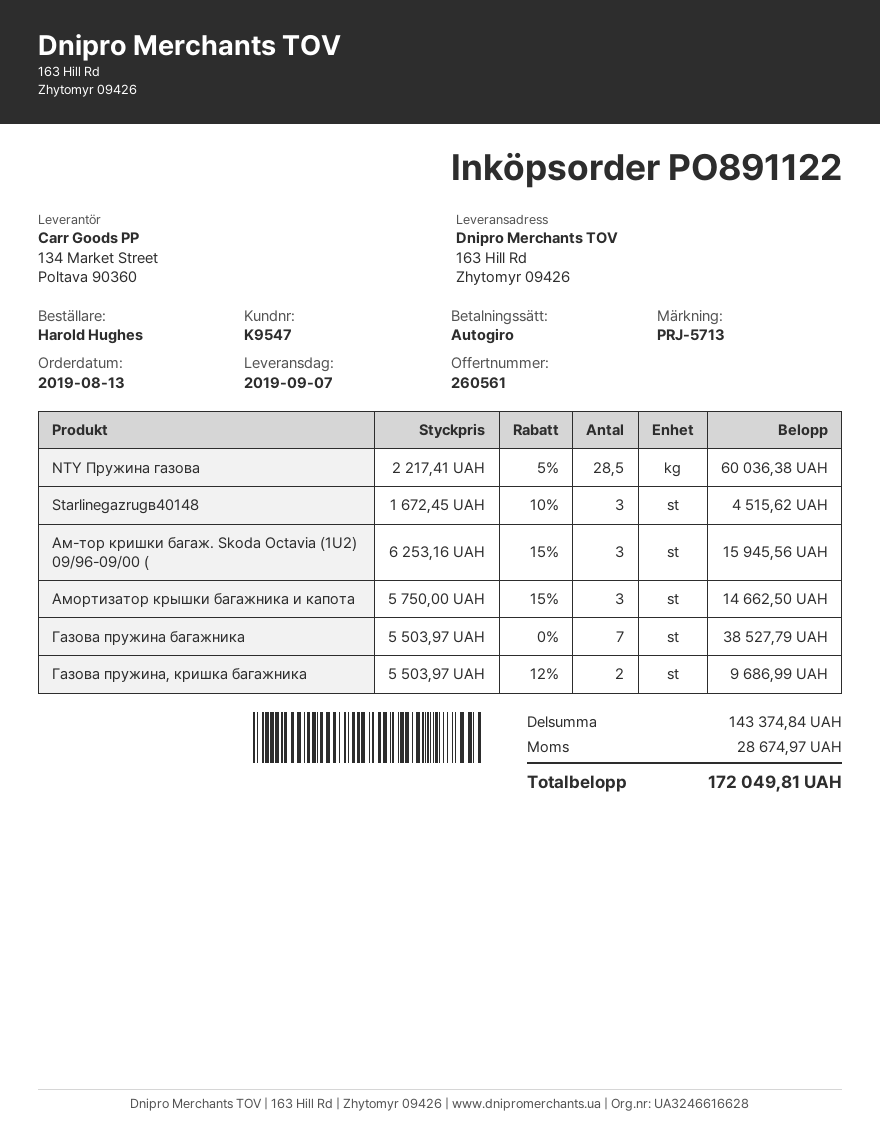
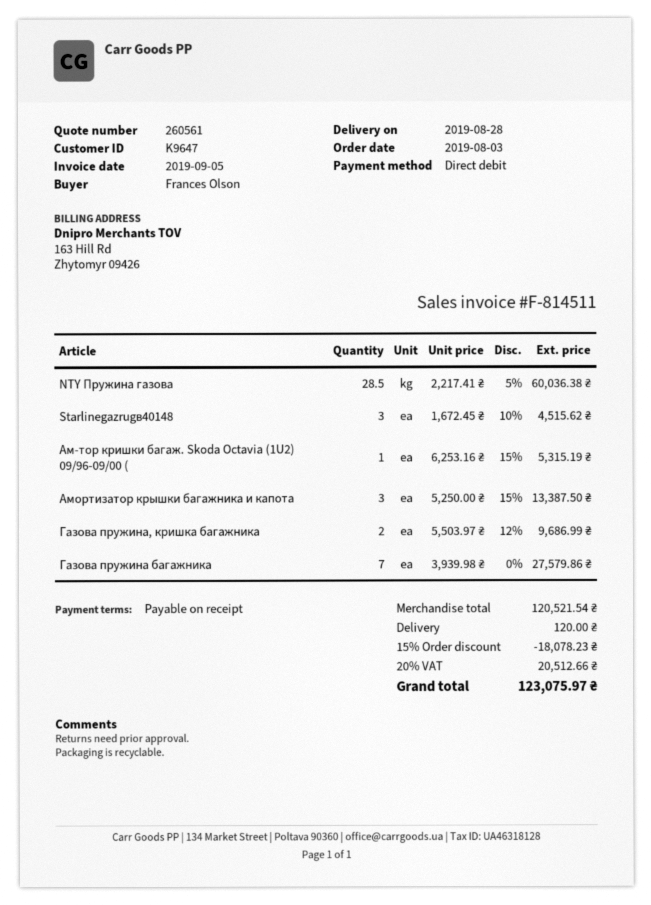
order date: 2019-08-13 -> 2019-08-03
delivery date: 2019-09-07 -> 2019-08-28
customer number: K9547 -> K9647
ordered by: Harold Hughes -> Frances Olson
Ам-тор кришки багаж. Skoda Octavia (1U2) 09/96-09/00 (: 3 x 6253.16 - 15% = 15945.56 -> 1 x 6253.16 - 15% = 5315.19
Амортизатор крышки багажника и капота: 3 x 5750.00 - 15% = 14662.50 -> 3 x 5250.00 - 15% = 13387.50
Газова пружина багажника: 7 x 5503.97 = 38527.79 -> 7 x 3939.98 = 27579.86
subtotal: 143374.84 -> 120521.54
discount: none -> 15% = 18078.23
shipping: none -> 120.00
tax: 28674.97 -> 20512.66
total: 172049.81 -> 123075.97

